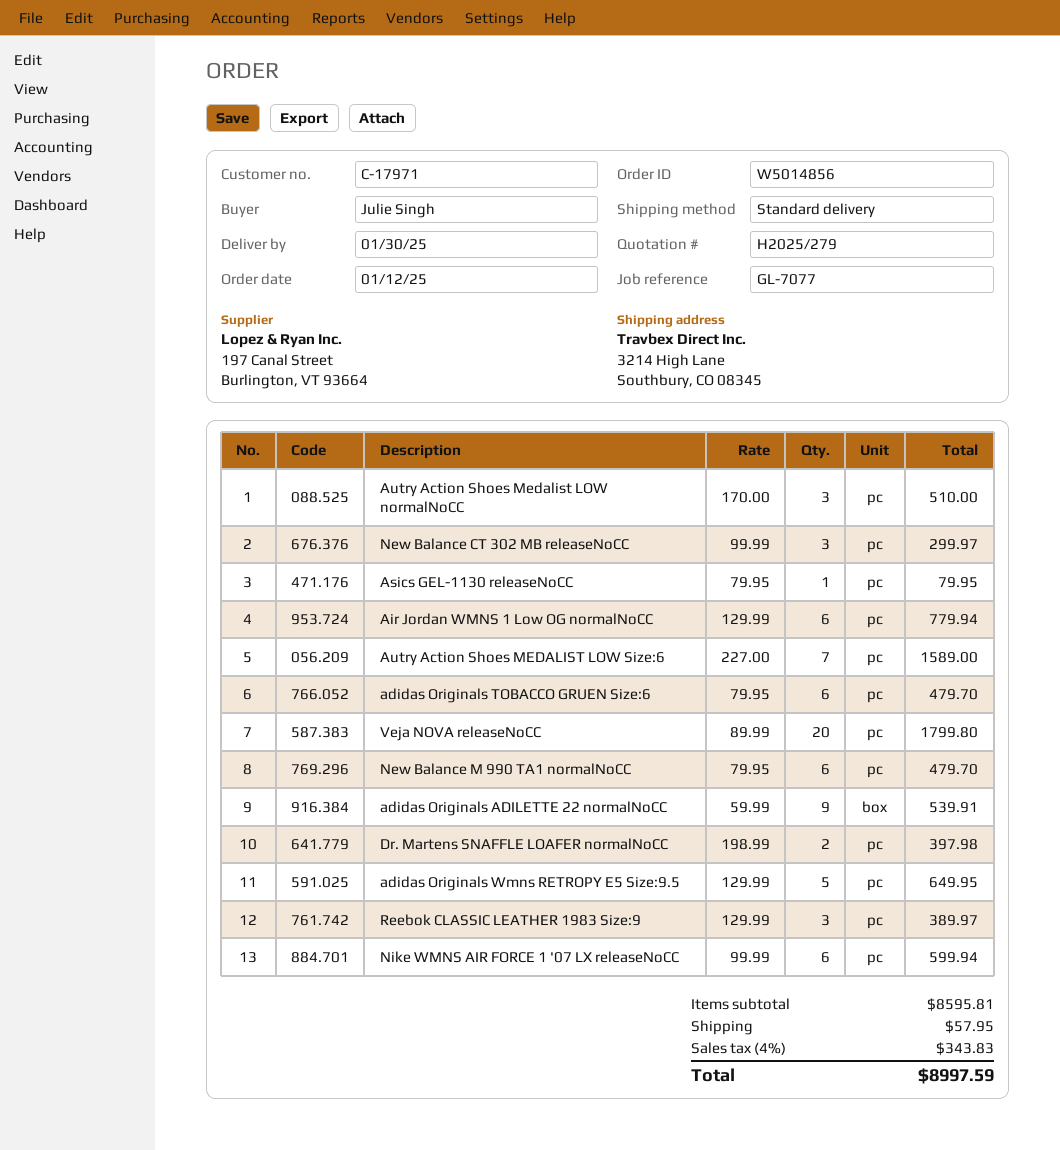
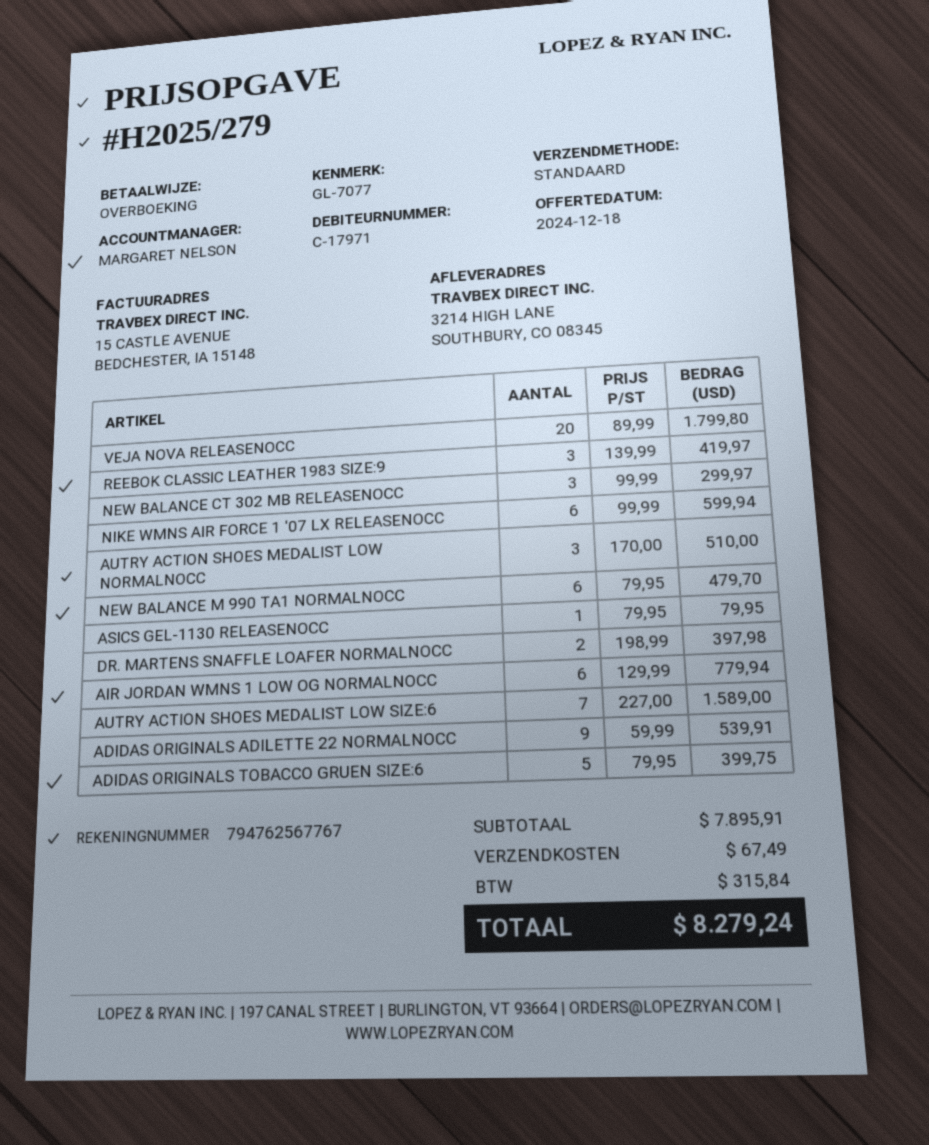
adidas Originals TOBACCO GRUEN Size:6: 6 x 79.95 = 479.70 -> 5 x 79.95 = 399.75
adidas Originals Wmns RETROPY E5 Size:9.5: 5 x 129.99 = 649.95 -> none
Reebok CLASSIC LEATHER 1983 Size:9: 3 x 129.99 = 389.97 -> 3 x 139.99 = 419.97
subtotal: 8595.81 -> 7895.91
shipping: 57.95 -> 67.49
tax: 343.83 -> 315.84
total: 8997.59 -> 8279.24

